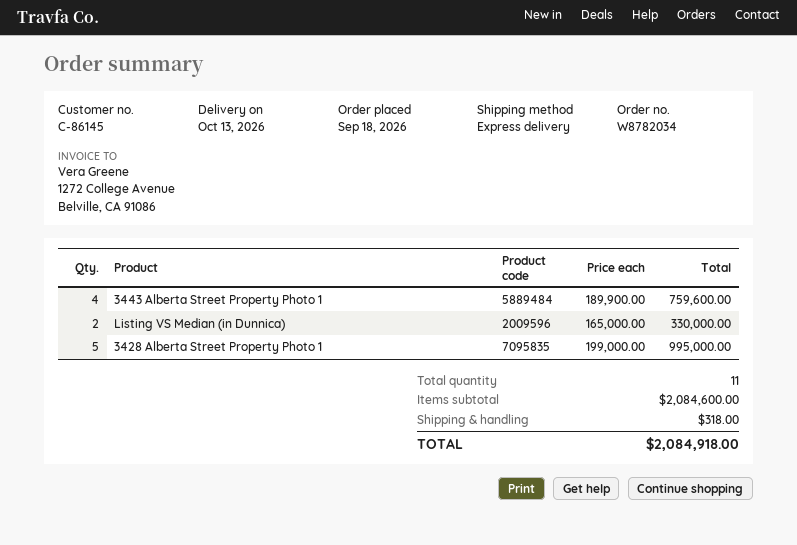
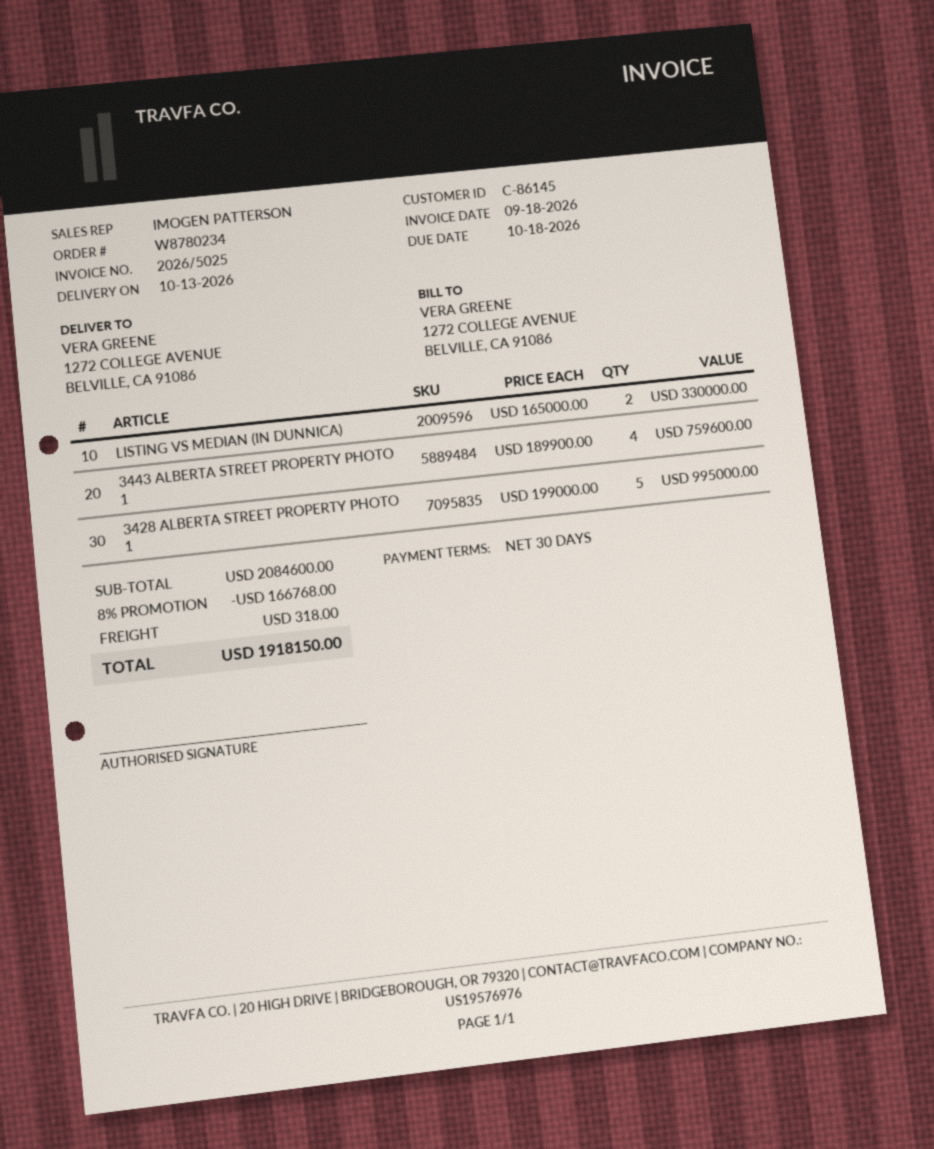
order number: W8782034 -> W8780234
discount: none -> 8% = 166768.00
total: 2084918.00 -> 1918150.00

